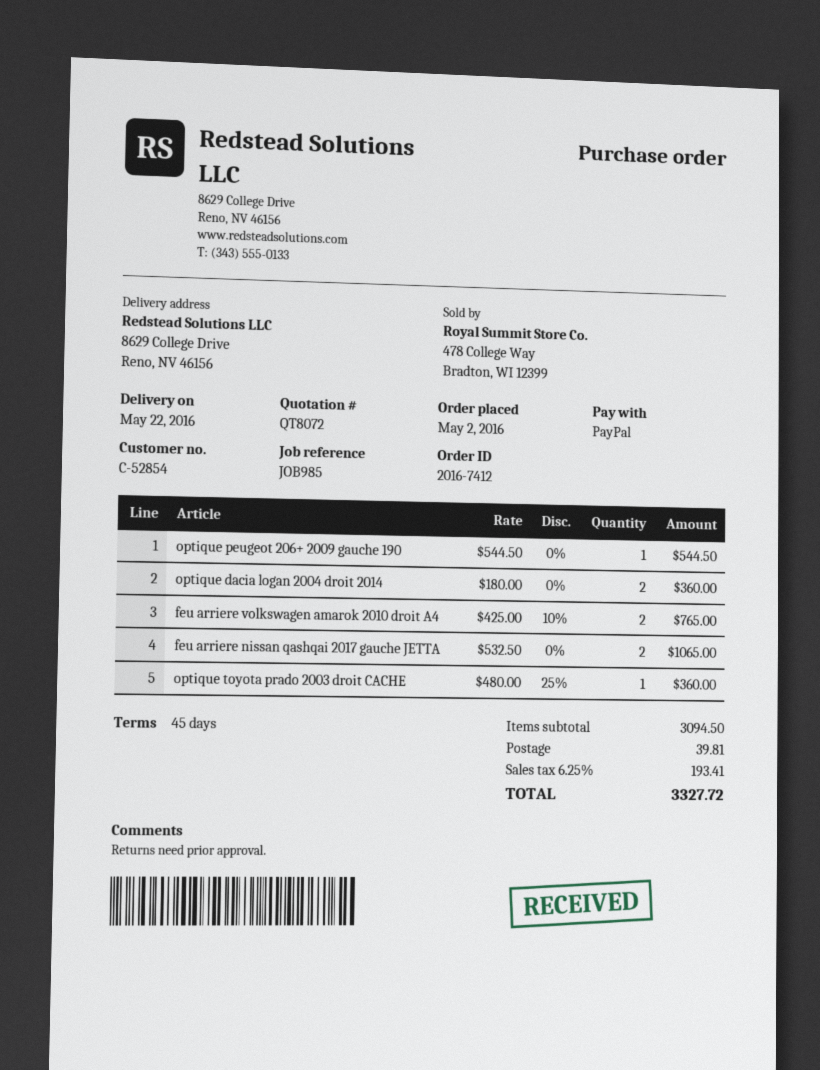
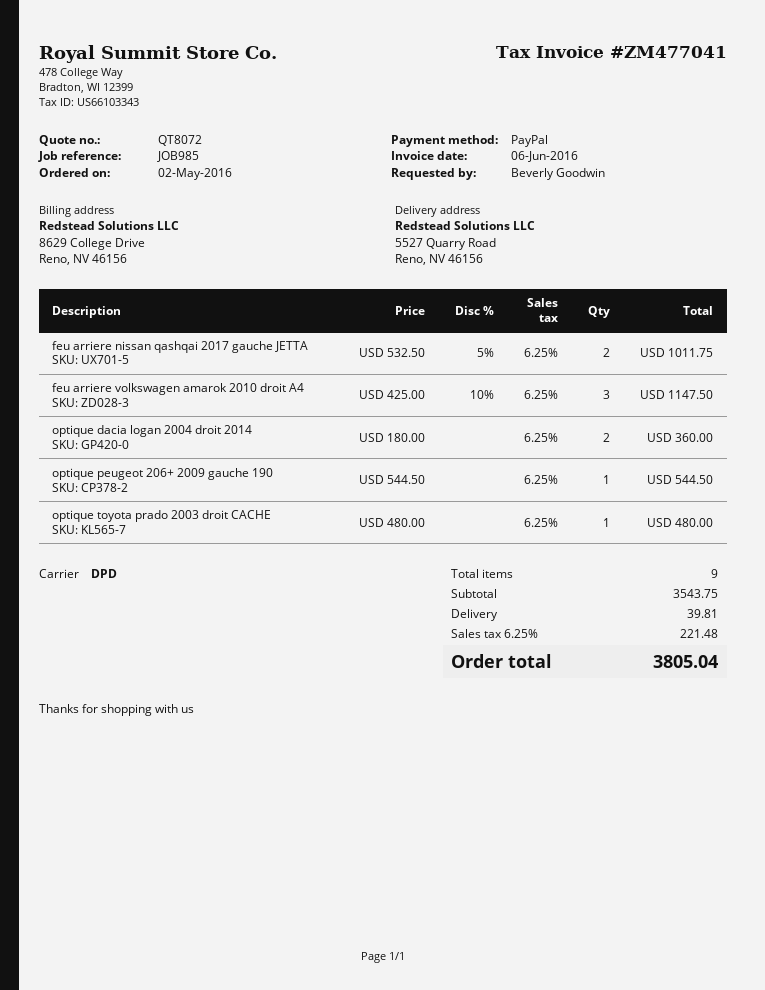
ship to: 8629 College Drive, Reno, NV 46156 -> 5527 Quarry Road, Reno, NV 46156
feu arriere volkswagen amarok 2010 droit A4: 2 x 425.00 - 10% = 765.00 -> 3 x 425.00 - 10% = 1147.50
feu arriere nissan qashqai 2017 gauche JETTA: 2 x 532.50 = 1065.00 -> 2 x 532.50 - 5% = 1011.75
optique toyota prado 2003 droit CACHE: 1 x 480.00 - 25% = 360.00 -> 1 x 480.00 = 480.00
subtotal: 3094.50 -> 3543.75
tax: 6.25% = 193.41 -> 6.25% = 221.48
total: 3327.72 -> 3805.04

